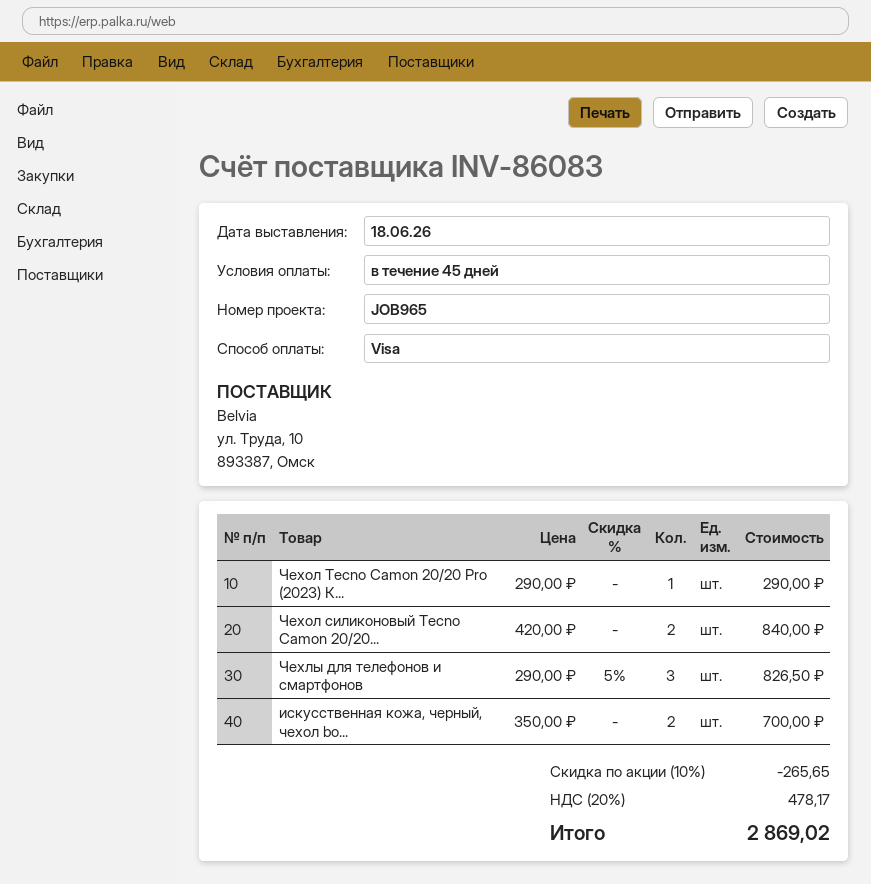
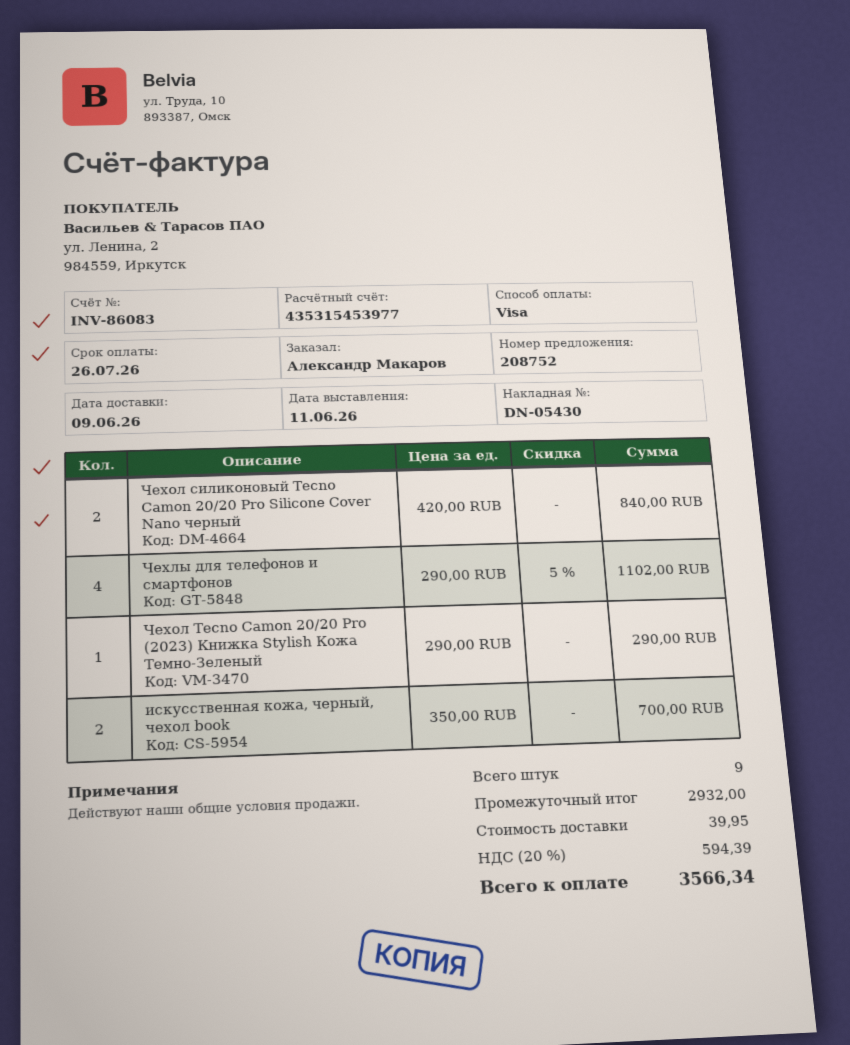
invoice date: 2026-06-18 -> 2026-06-11
Чехлы для телефонов и смартфонов: 3 x 290.00 - 5% = 826.50 -> 4 x 290.00 - 5% = 1102.00
discount: 10% = 265.65 -> none
shipping: none -> 39.95
tax: 20% = 478.17 -> 20% = 594.39
total: 2869.02 -> 3566.34

